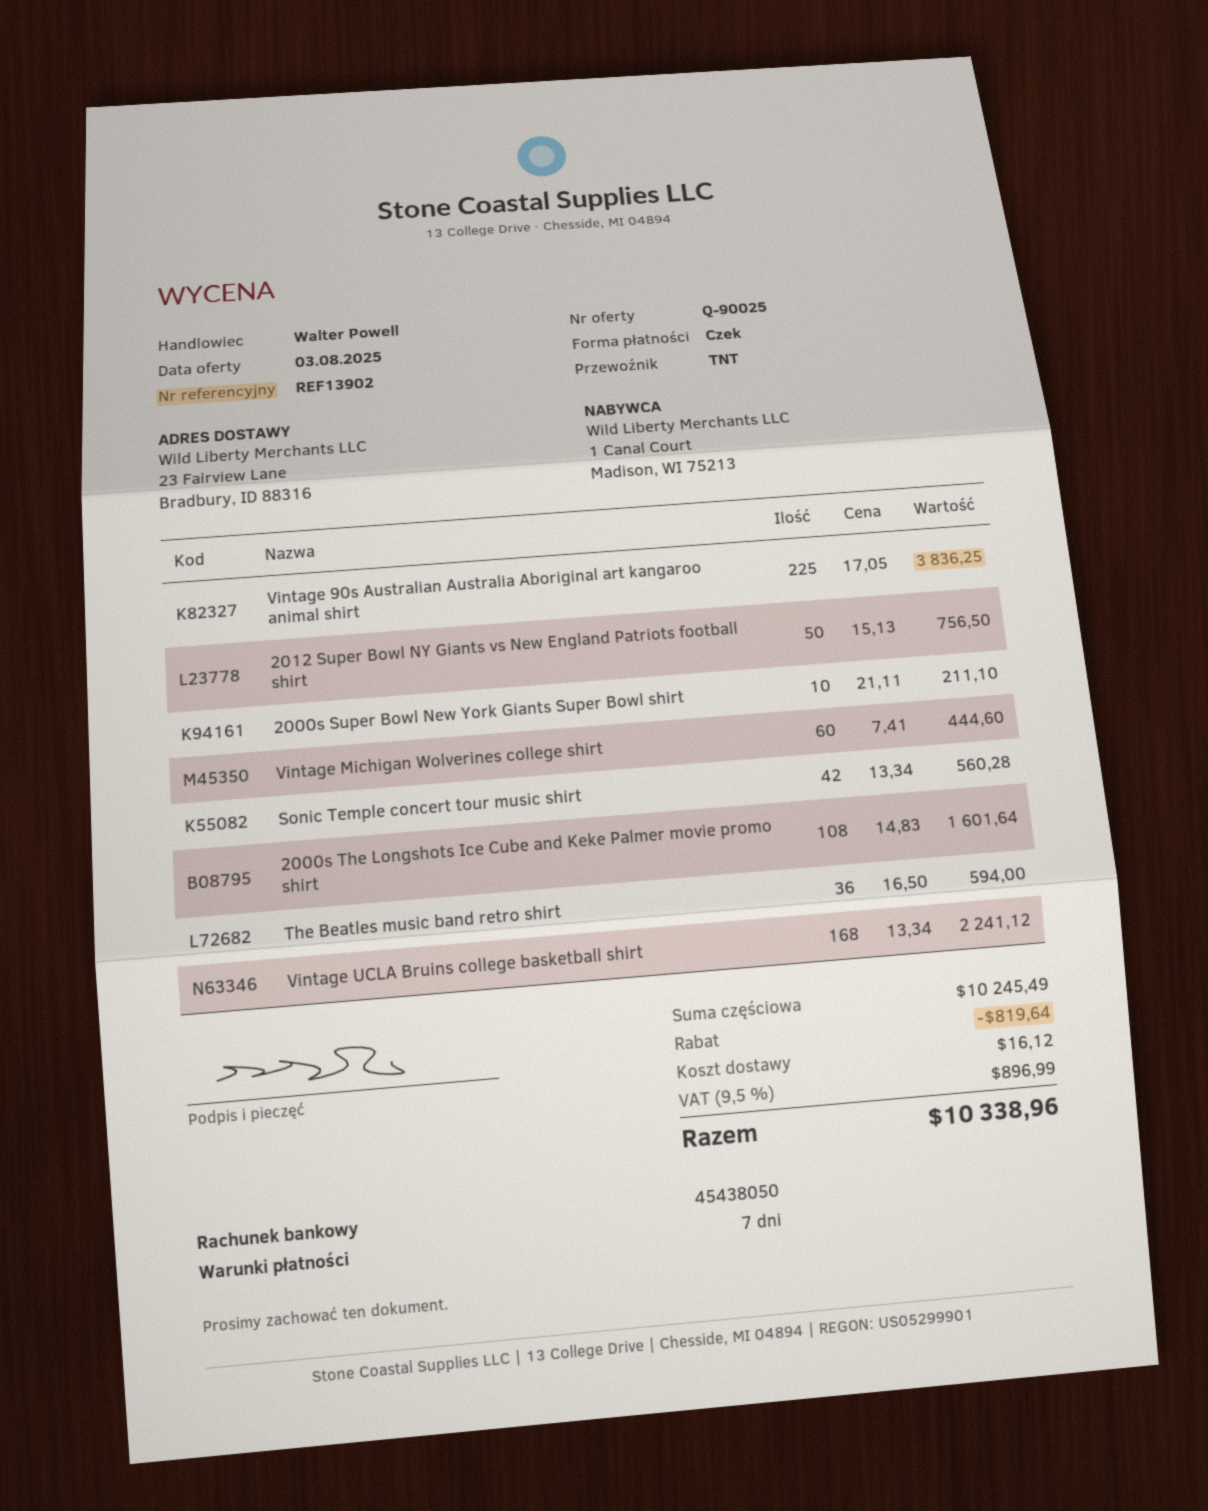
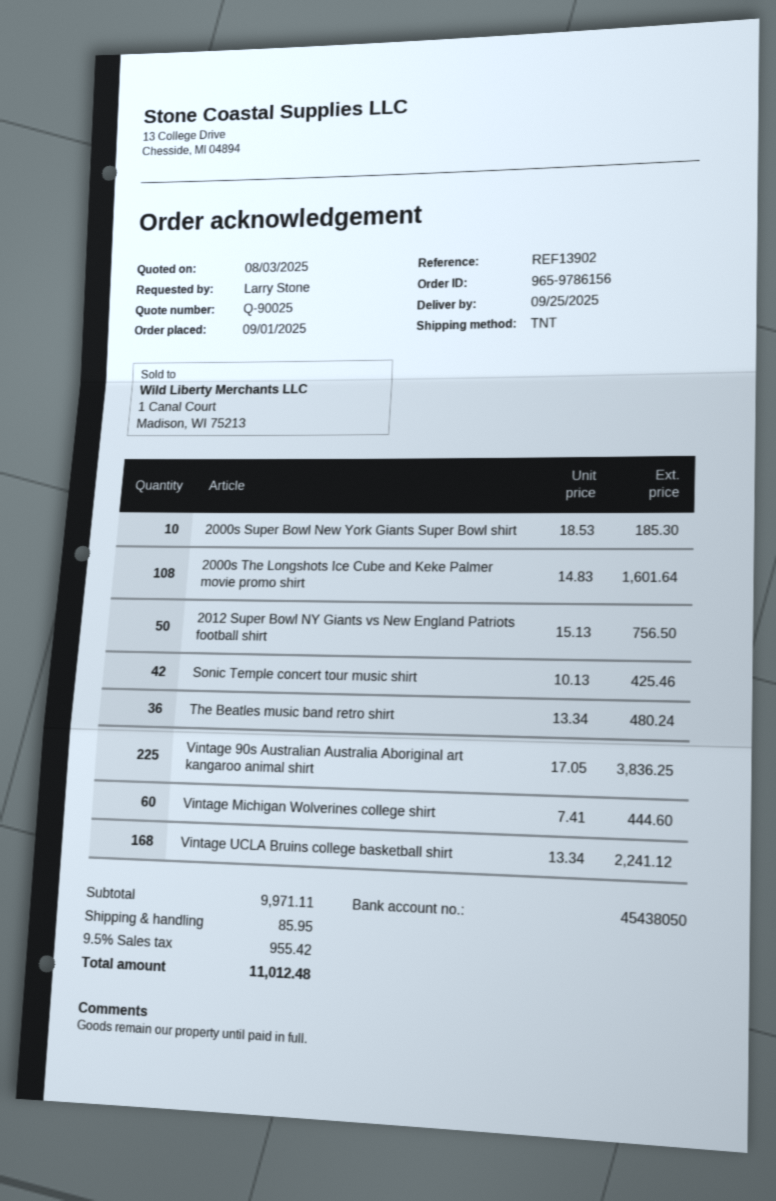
2000s Super Bowl New York Giants Super Bowl shirt: 10 x 21.11 = 211.10 -> 10 x 18.53 = 185.30
Sonic Temple concert tour music shirt: 42 x 13.34 = 560.28 -> 42 x 10.13 = 425.46
The Beatles music band retro shirt: 36 x 16.50 = 594.00 -> 36 x 13.34 = 480.24
subtotal: 10245.49 -> 9971.11
discount: 819.64 -> none
shipping: 16.12 -> 85.95
tax: 9.5% = 896.99 -> 9.5% = 955.42
total: 10338.96 -> 11012.48

